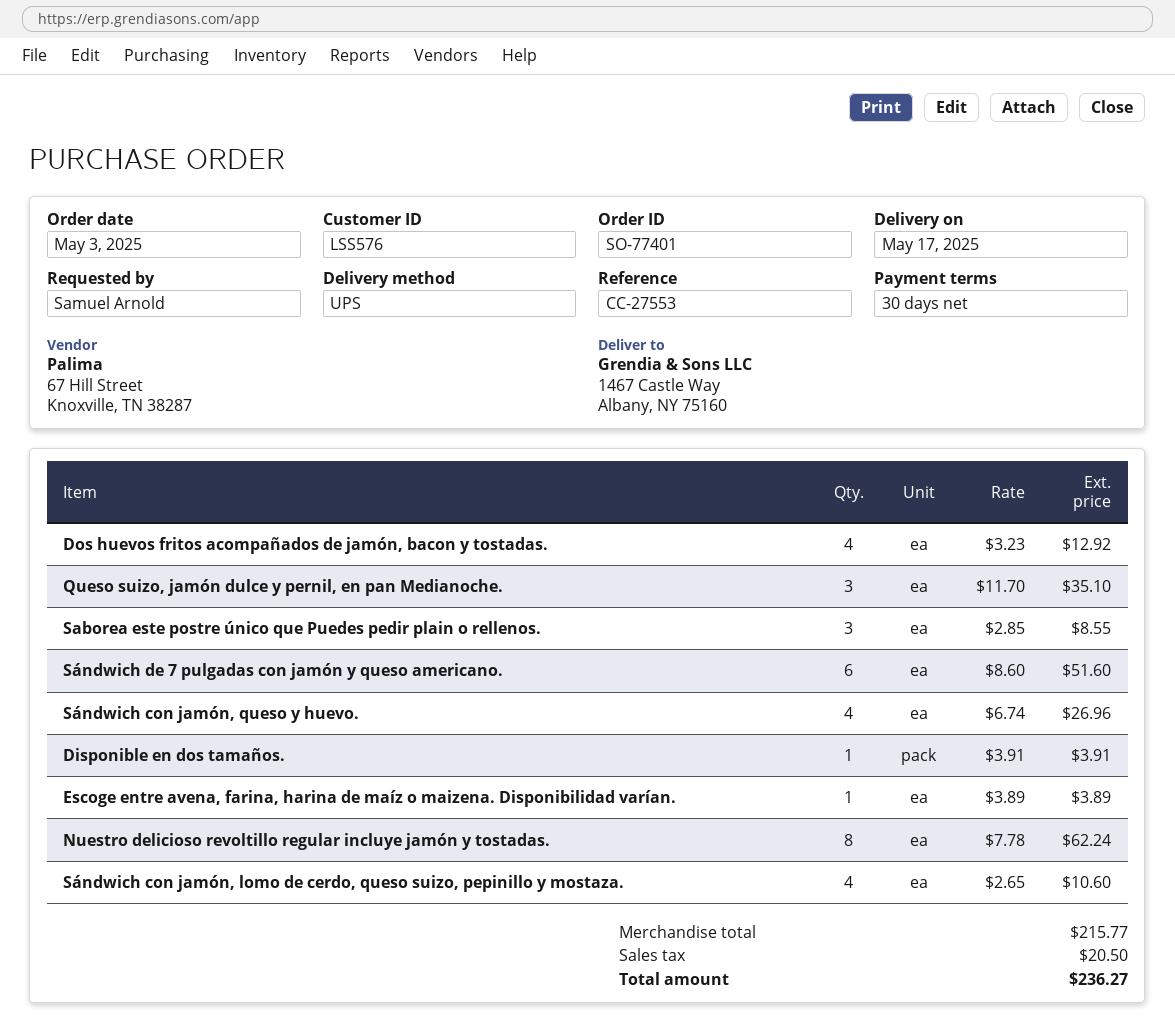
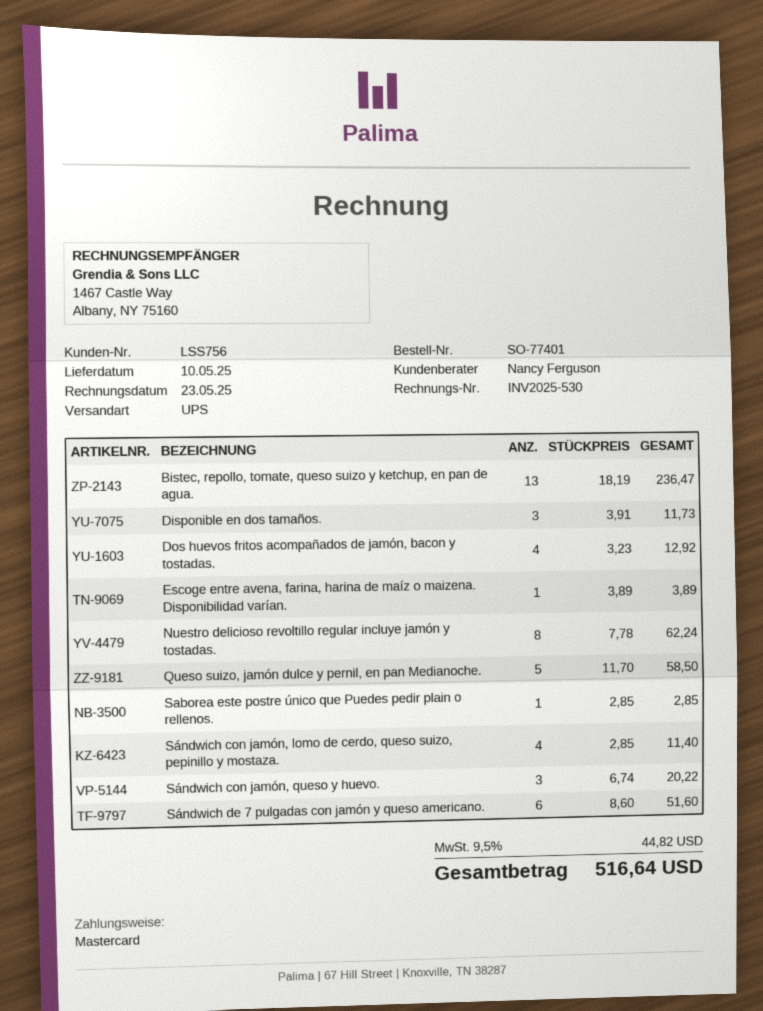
delivery date: 2025-05-17 -> 2025-05-10
customer number: LSS576 -> LSS756
Queso suizo, jamón dulce y pernil, en pan Medianoche.: 3 x 11.70 = 35.10 -> 5 x 11.70 = 58.50
Saborea este postre único que Puedes pedir plain o rellenos.: 3 x 2.85 = 8.55 -> 1 x 2.85 = 2.85
Sándwich con jamón, queso y huevo.: 4 x 6.74 = 26.96 -> 3 x 6.74 = 20.22
Disponible en dos tamaños.: 1 x 3.91 = 3.91 -> 3 x 3.91 = 11.73
Sándwich con jamón, lomo de cerdo, queso suizo, pepinillo y mostaza.: 4 x 2.65 = 10.60 -> 4 x 2.85 = 11.40
Bistec, repollo, tomate, queso suizo y ketchup, en pan de agua.: none -> 13 x 18.19 = 236.47
tax: 20.50 -> 44.82
total: 236.27 -> 516.64

